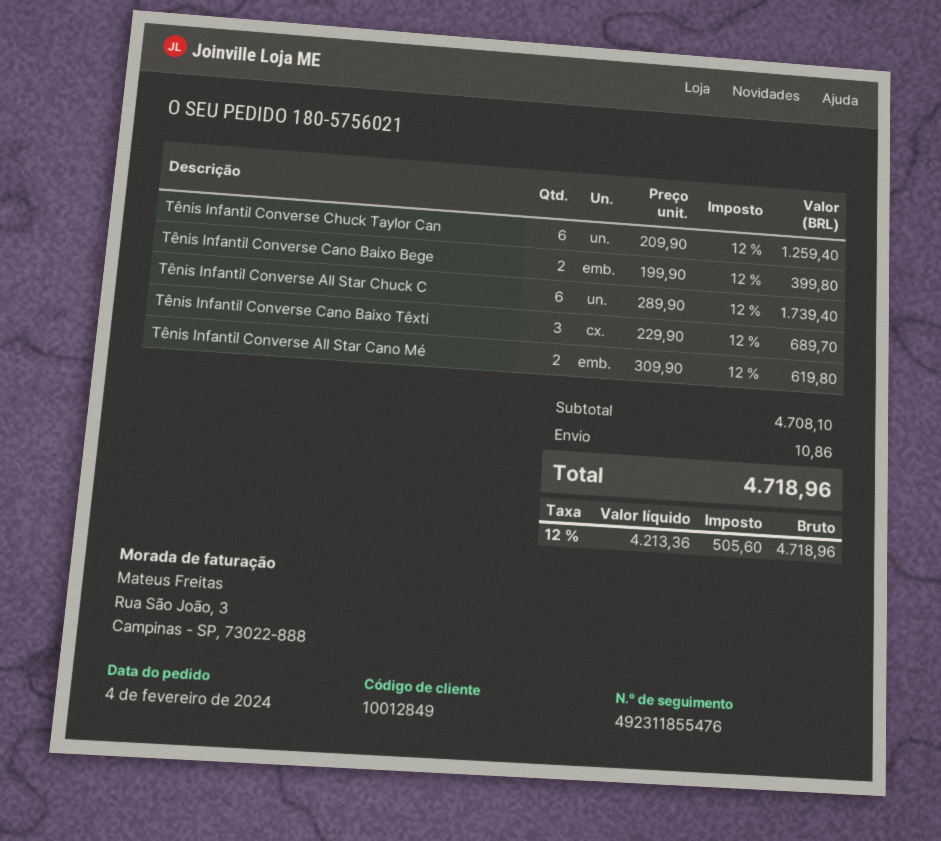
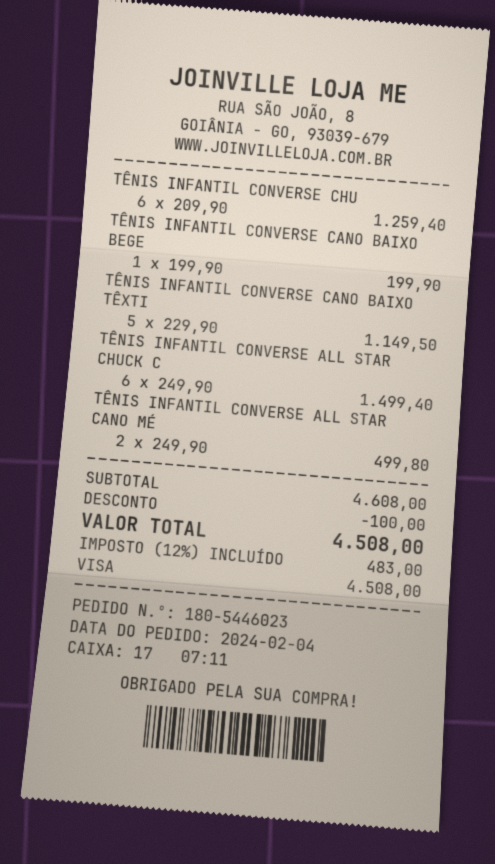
order number: 180-5756021 -> 180-5446023
Tênis Infantil Converse Cano Baixo Bege: 2 x 199.90 = 399.80 -> 1 x 199.90 = 199.90
Tênis Infantil Converse All Star Chuck C: 6 x 289.90 = 1739.40 -> 6 x 249.90 = 1499.40
Tênis Infantil Converse Cano Baixo Têxti: 3 x 229.90 = 689.70 -> 5 x 229.90 = 1149.50
Tênis Infantil Converse All Star Cano Mé: 2 x 309.90 = 619.80 -> 2 x 249.90 = 499.80
subtotal: 4708.10 -> 4608.00
discount: none -> 100.00
shipping: 10.86 -> none
tax: 12% = 505.60 -> 12% = 483.00
total: 4718.96 -> 4508.00

